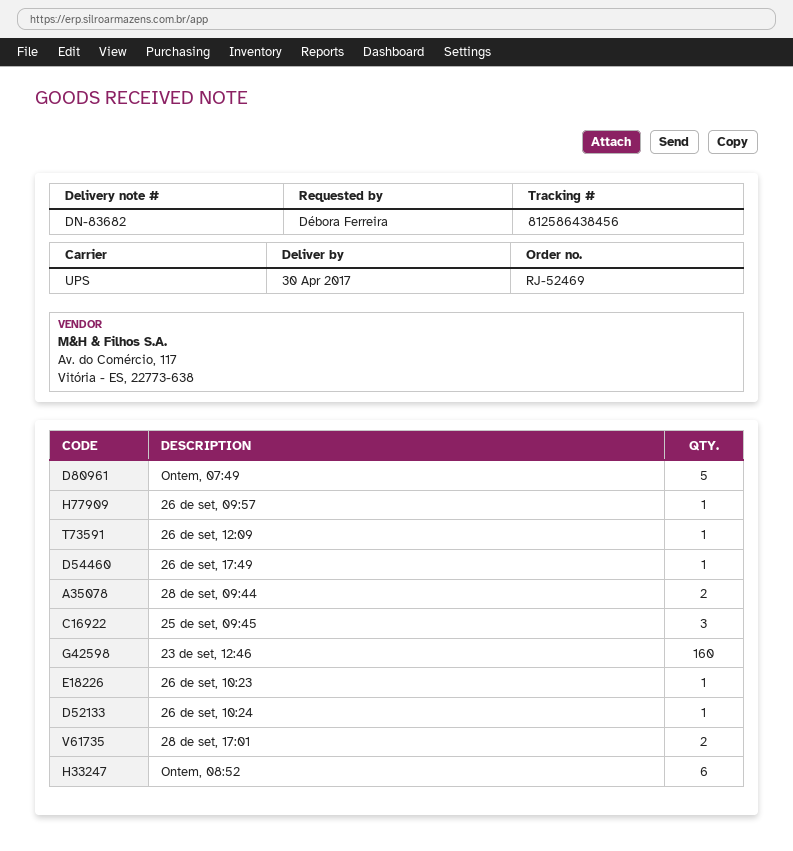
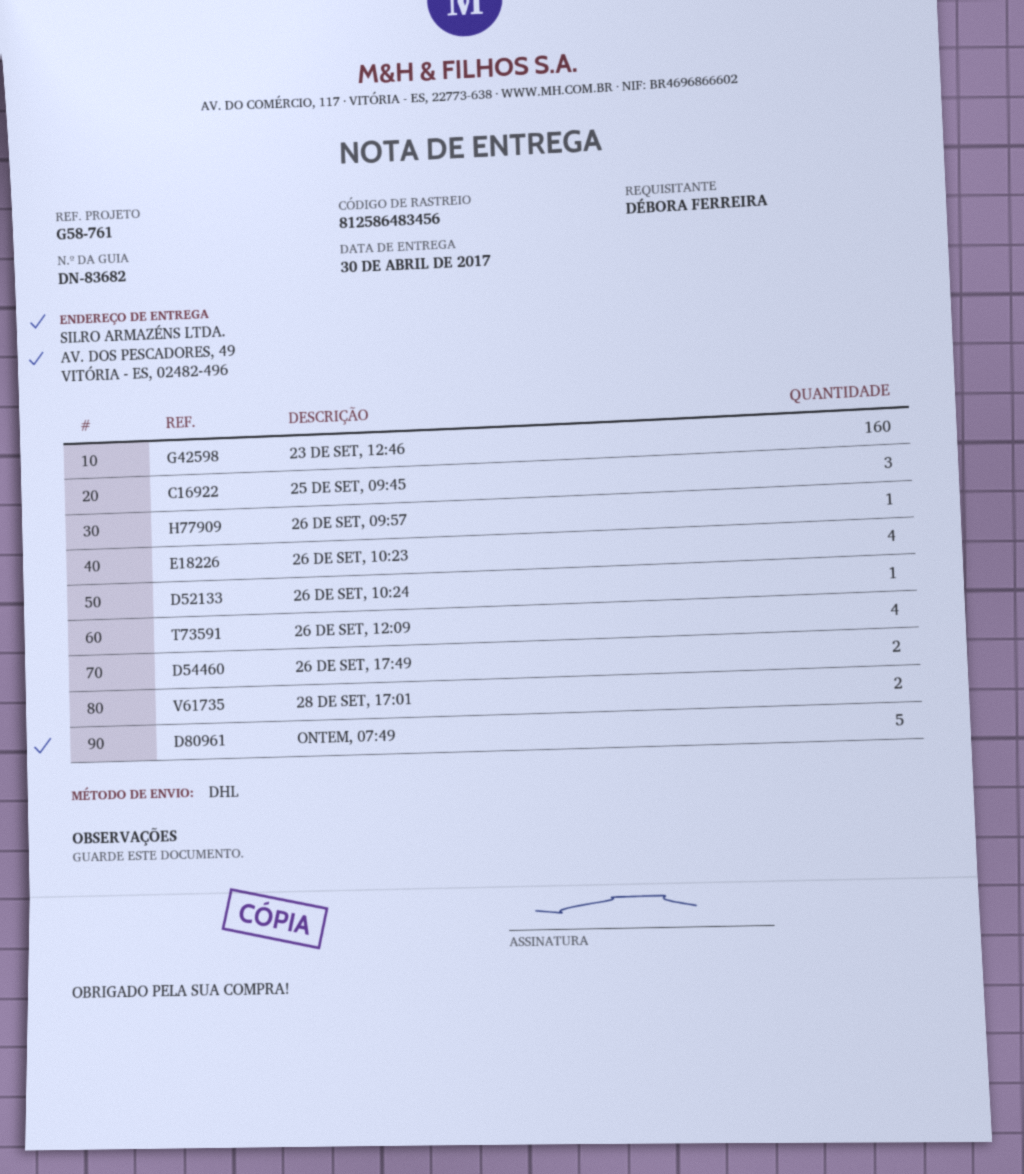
shipping method: UPS -> DHL
tracking number: 812586438456 -> 812586483456
26 de set, 12:09: 1 -> 4
26 de set, 17:49: 1 -> 2
28 de set, 09:44: 2 -> none
26 de set, 10:23: 1 -> 4
Ontem, 08:52: 6 -> none

